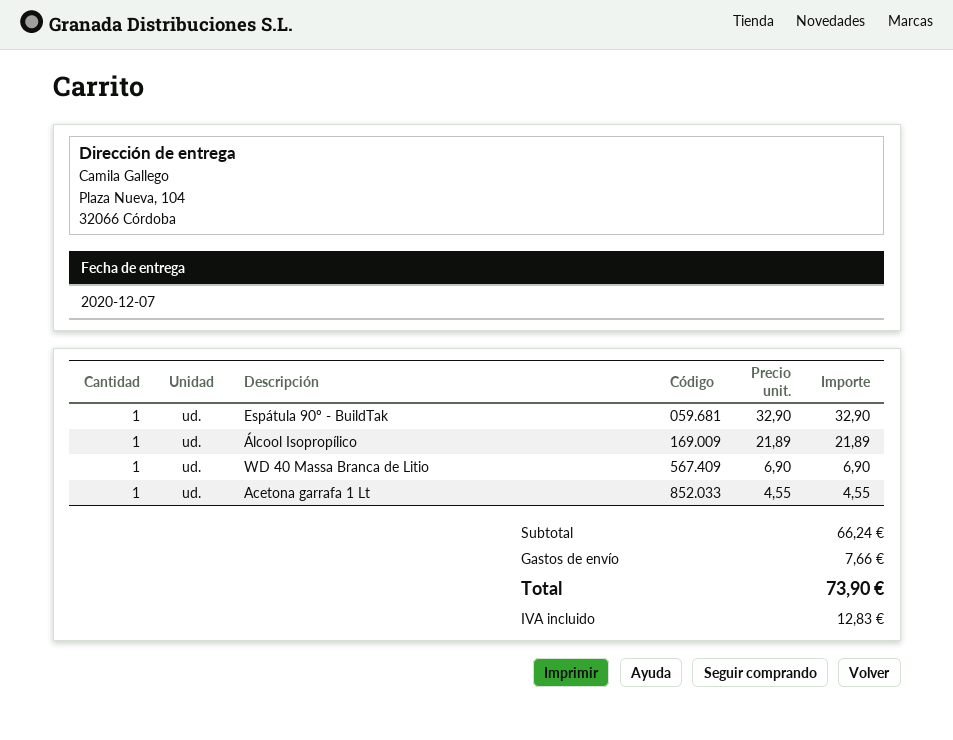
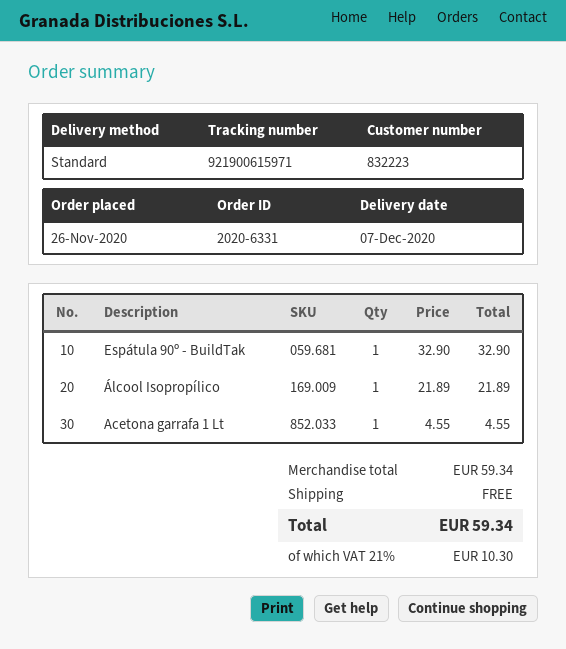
WD 40 Massa Branca de Litio: 1 x 6.90 = 6.90 -> none
subtotal: 66.24 -> 59.34
shipping: 7.66 -> 0.00
tax: 12.83 -> 10.30
total: 73.90 -> 59.34

